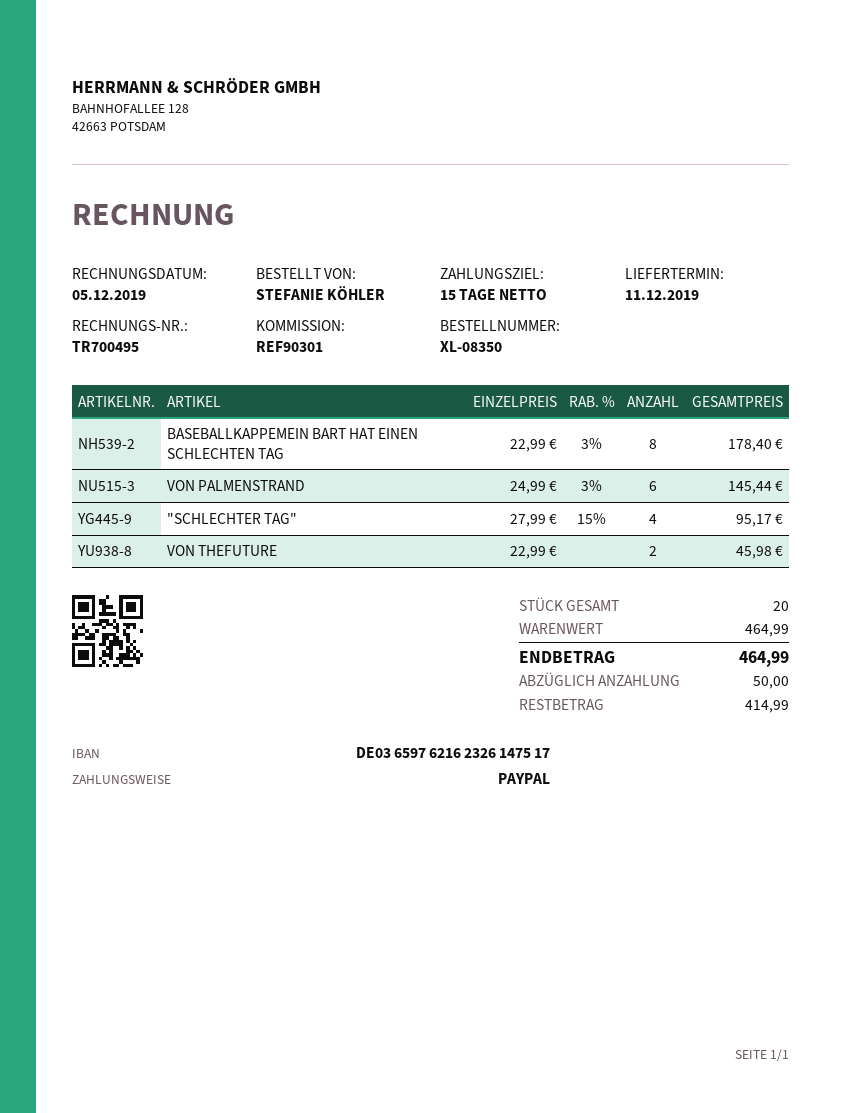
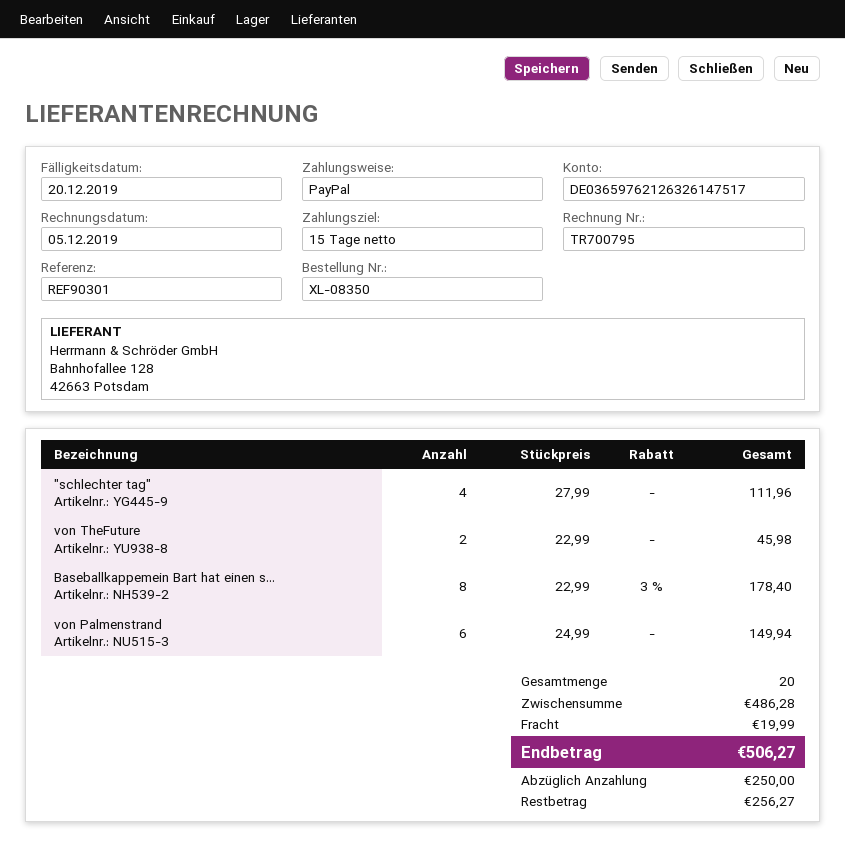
invoice number: TR700495 -> TR700795
bank account: DE03659762162326147517 -> DE03659762126326147517
VON PALMENSTRAND: 6 x 24.99 - 3% = 145.44 -> 6 x 24.99 = 149.94
"SCHLECHTER TAG": 4 x 27.99 - 15% = 95.17 -> 4 x 27.99 = 111.96
subtotal: 464.99 -> 486.28
shipping: none -> 19.99
total: 464.99 -> 506.27
deposit: 50.00 -> 250.00
balance: 414.99 -> 256.27

